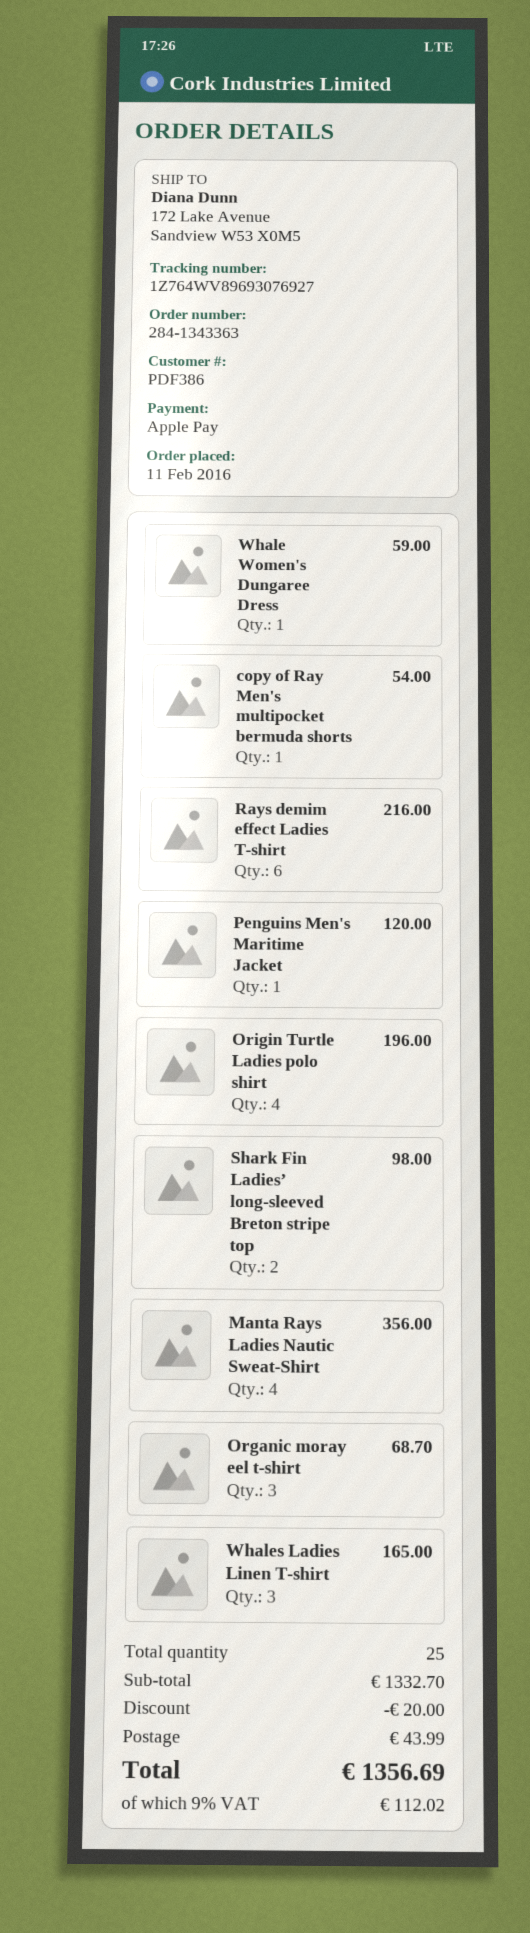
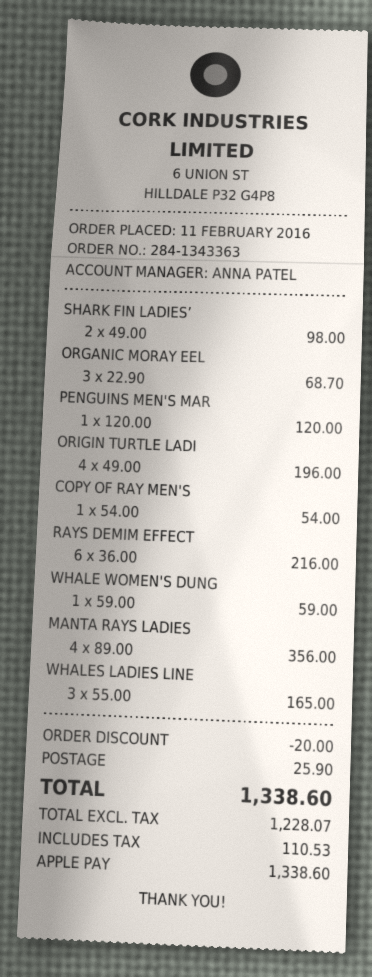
shipping: 43.99 -> 25.90
tax: 112.02 -> 110.53
total: 1356.69 -> 1338.60

